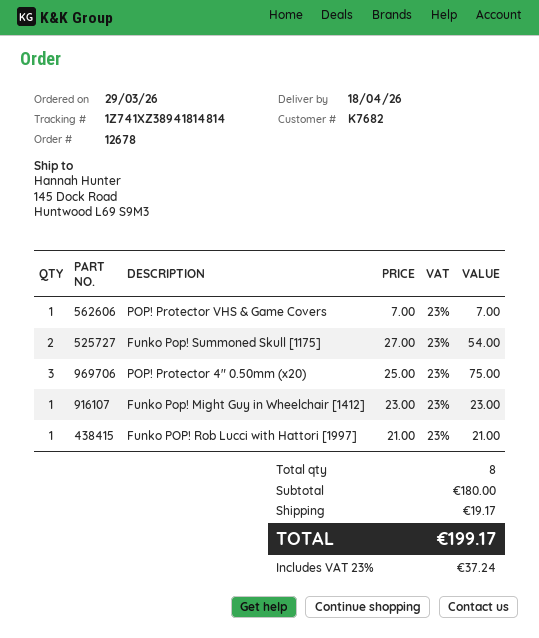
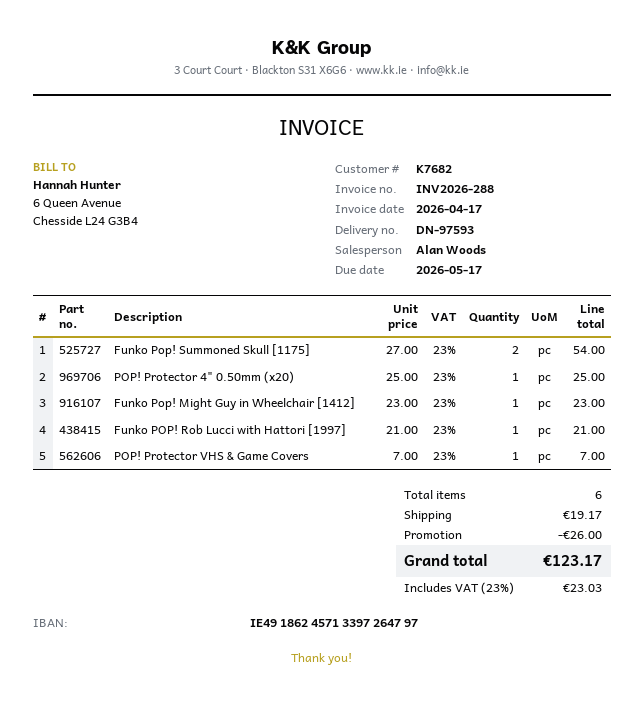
POP! Protector 4" 0.50mm (x20): 3 x 25.00 = 75.00 -> 1 x 25.00 = 25.00
total quantity: 8 -> 6
discount: none -> 26.00
tax: 23% = 37.24 -> 23% = 23.03
total: 199.17 -> 123.17

